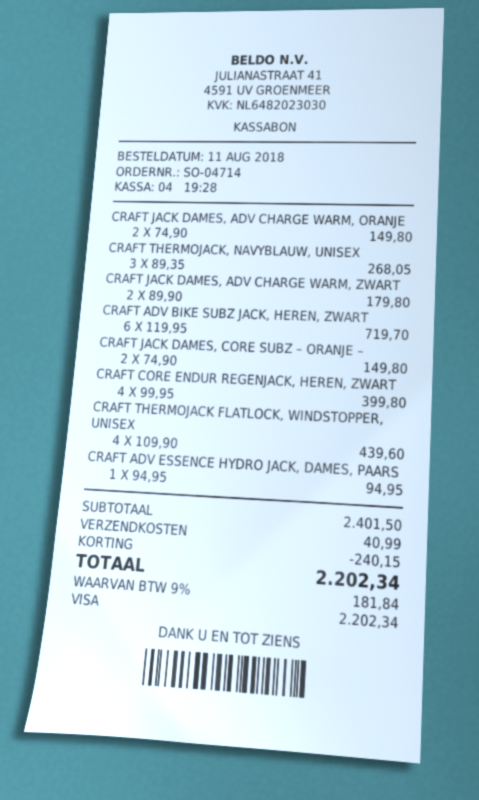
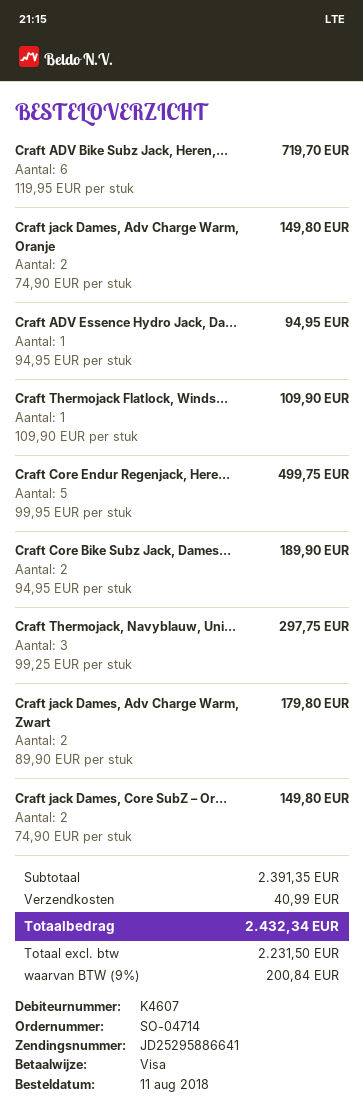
CRAFT THERMOJACK, NAVYBLAUW, UNISEX: 3 x 89.35 = 268.05 -> 3 x 99.25 = 297.75
CRAFT CORE ENDUR REGENJACK, HEREN, ZWART: 4 x 99.95 = 399.80 -> 5 x 99.95 = 499.75
CRAFT THERMOJACK FLATLOCK, WINDSTOPPER, UNISEX: 4 x 109.90 = 439.60 -> 1 x 109.90 = 109.90
Craft Core Bike Subz Jack, Dames...: none -> 2 x 94.95 = 189.90
subtotal: 2401.50 -> 2391.35
discount: 240.15 -> none
tax: 9% = 181.84 -> 9% = 200.84
total: 2202.34 -> 2432.34

